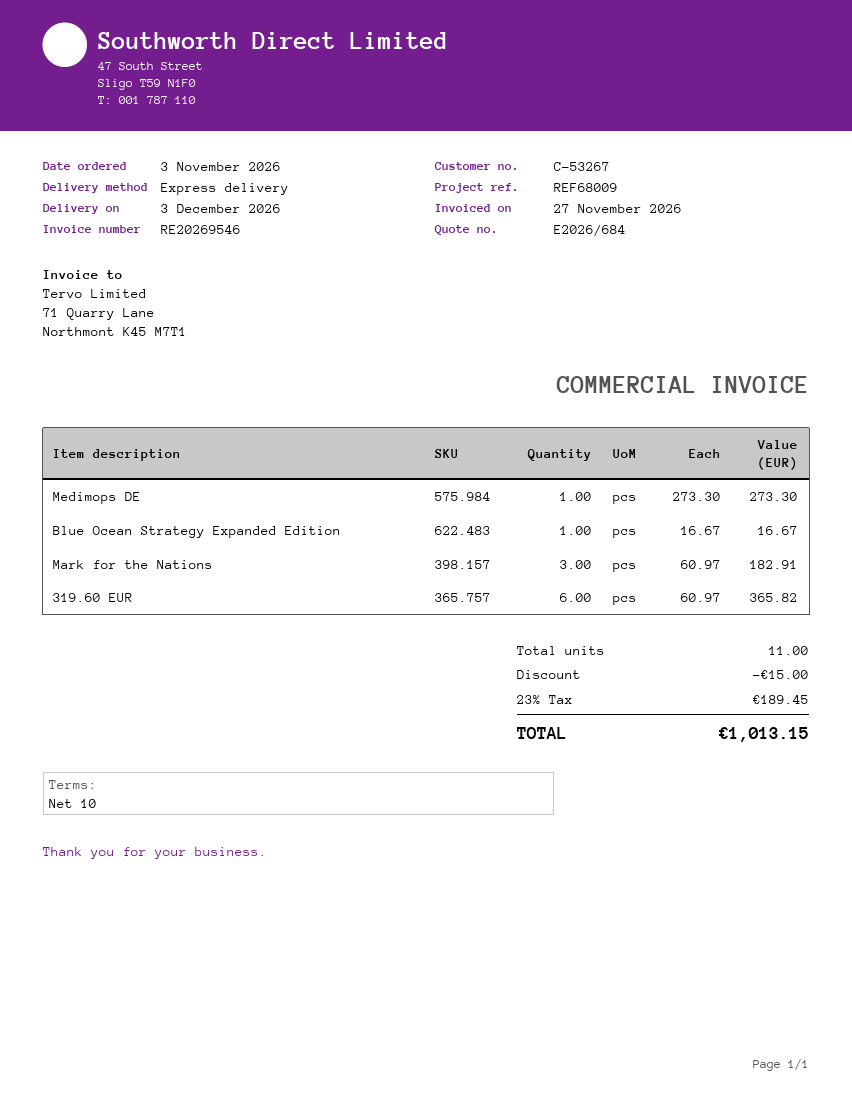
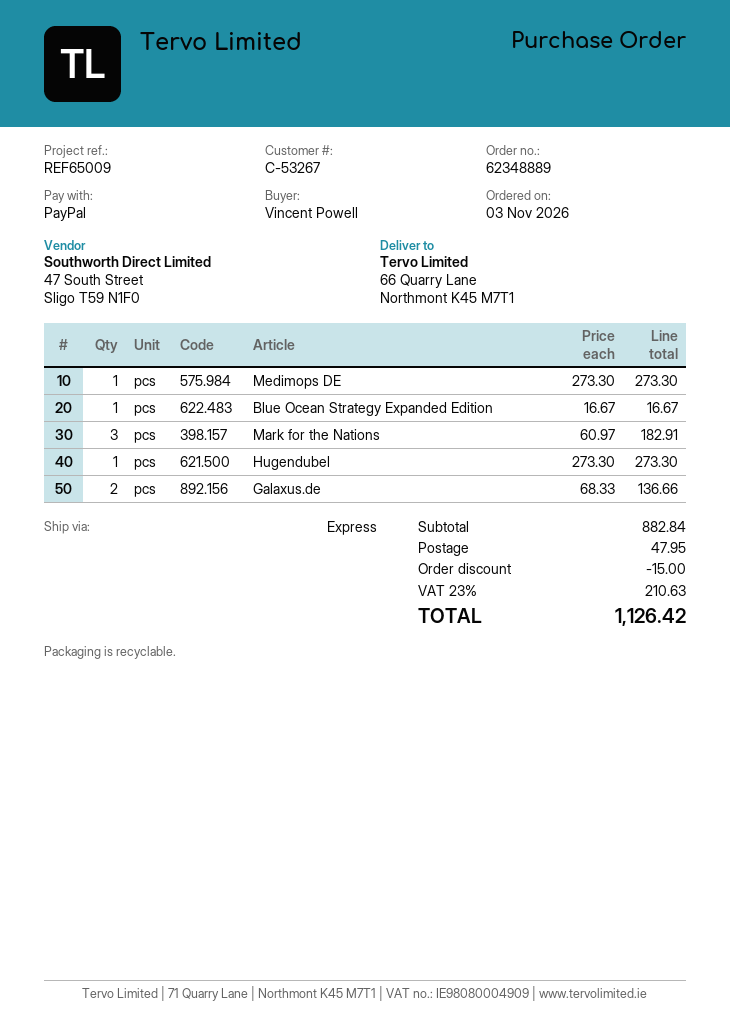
reference: REF68009 -> REF65009
319.60 EUR: 6 x 60.97 = 365.82 -> none
Hugendubel: none -> 1 x 273.30 = 273.30
Galaxus.de: none -> 2 x 68.33 = 136.66
shipping: none -> 47.95
tax: 23% = 189.45 -> 23% = 210.63
total: 1013.15 -> 1126.42

